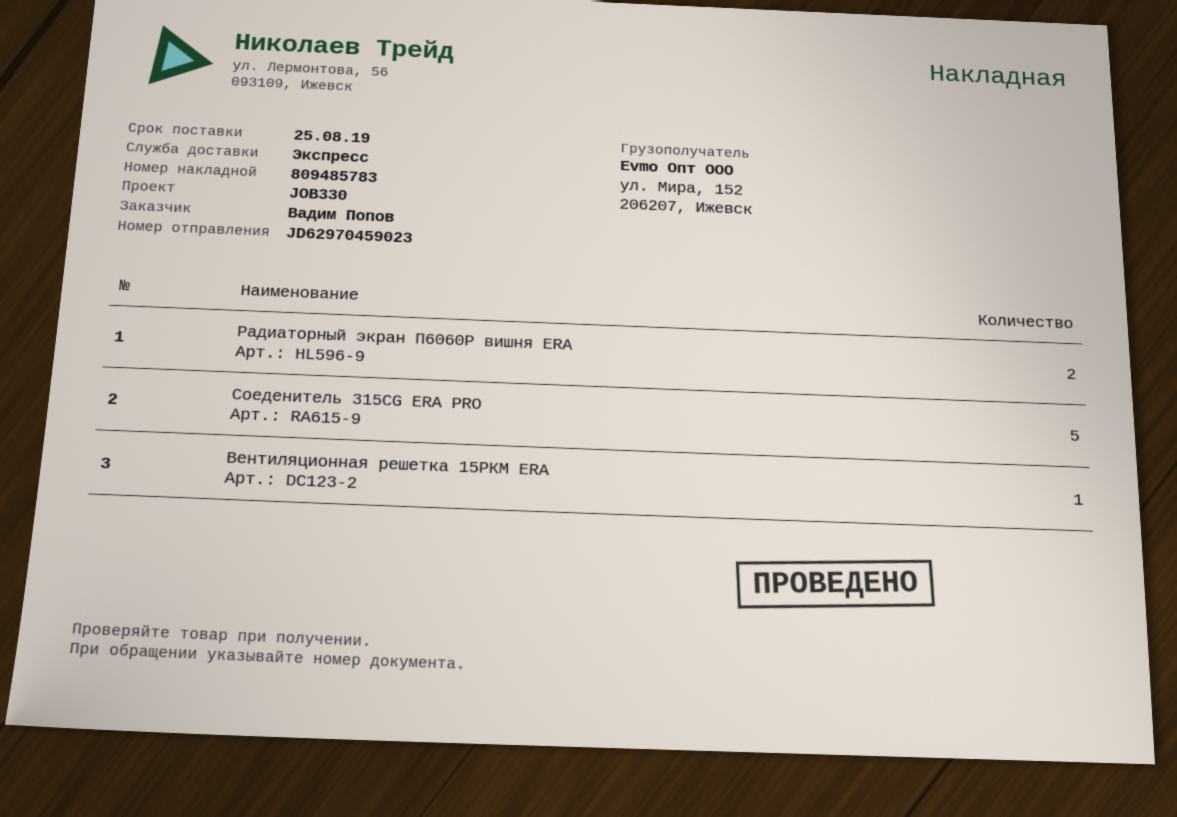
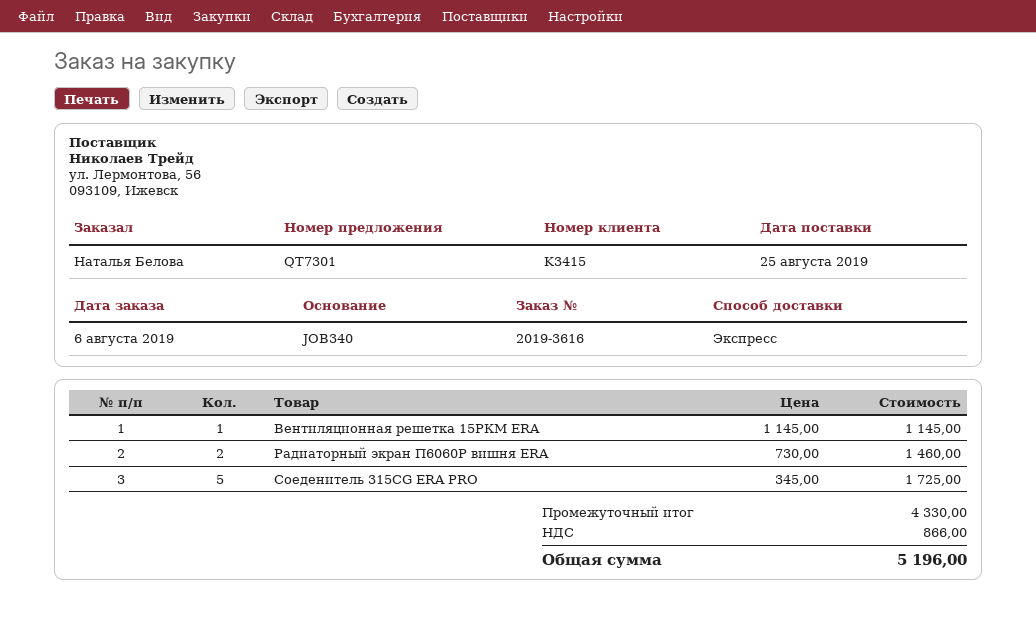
reference: JOB330 -> JOB340
ordered by: Вадим Попов -> Наталья Белова

